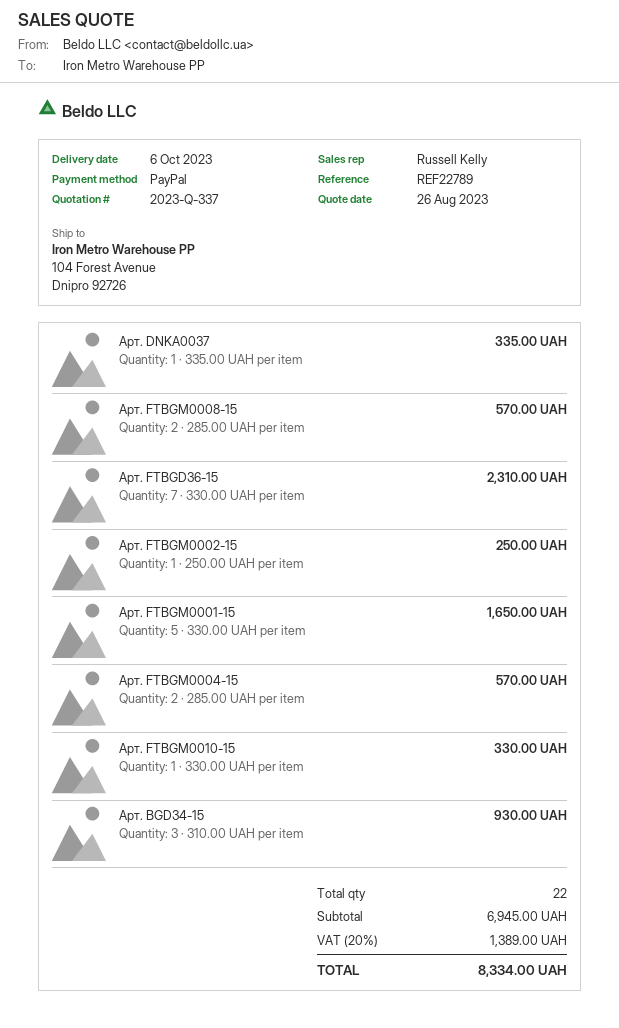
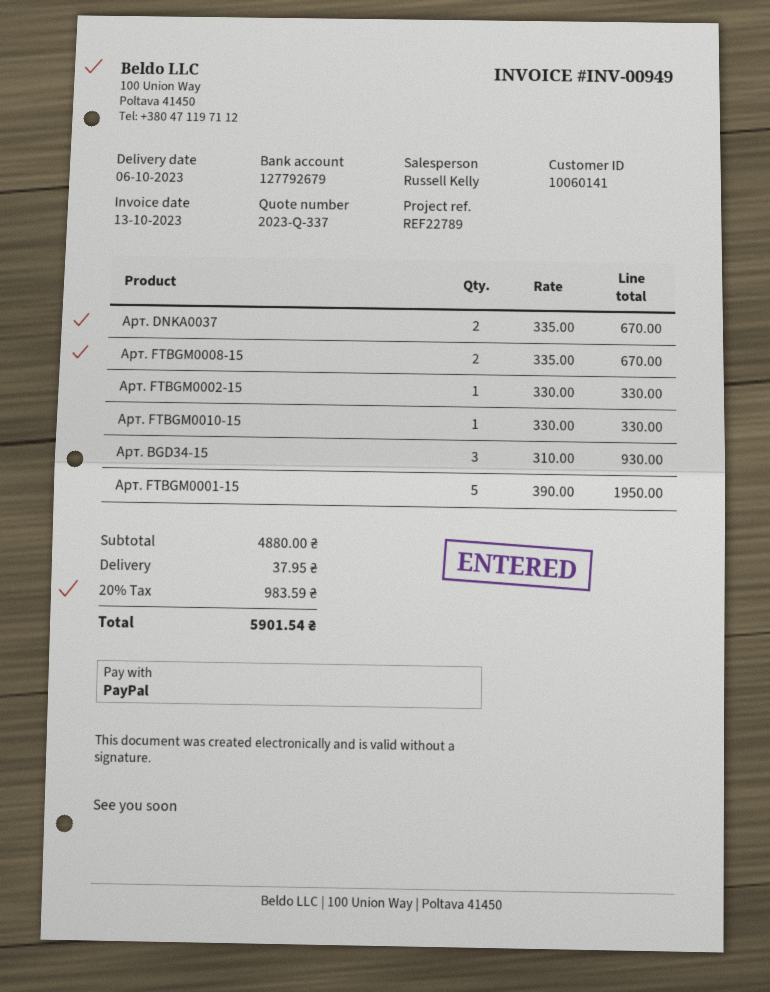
Арт. DNKA0037: 1 x 335.00 = 335.00 -> 2 x 335.00 = 670.00
Арт. FTBGM0008-15: 2 x 285.00 = 570.00 -> 2 x 335.00 = 670.00
Арт. FTBGD36-15: 7 x 330.00 = 2310.00 -> none
Арт. FTBGM0002-15: 1 x 250.00 = 250.00 -> 1 x 330.00 = 330.00
Арт. FTBGM0001-15: 5 x 330.00 = 1650.00 -> 5 x 390.00 = 1950.00
Арт. FTBGM0004-15: 2 x 285.00 = 570.00 -> none
subtotal: 6945.00 -> 4880.00
shipping: none -> 37.95
tax: 20% = 1389.00 -> 20% = 983.59
total: 8334.00 -> 5901.54

